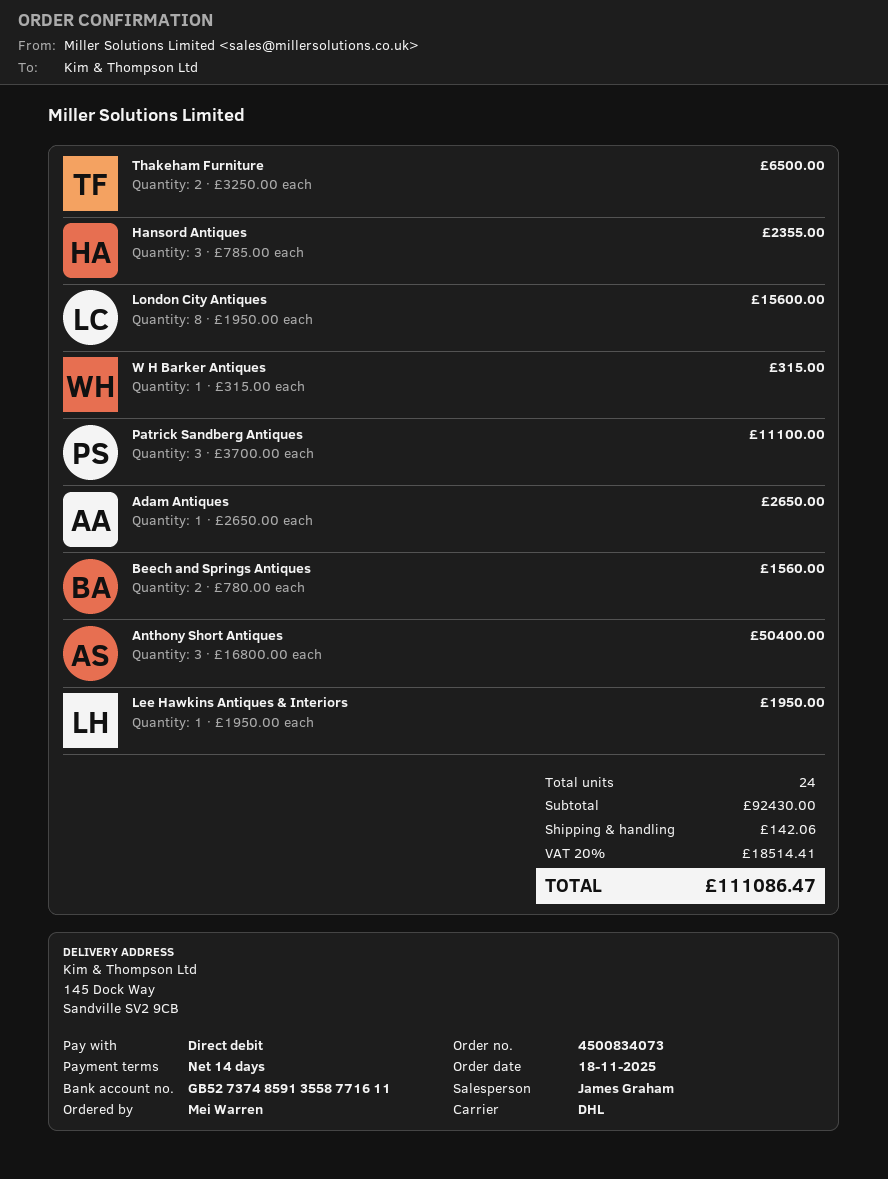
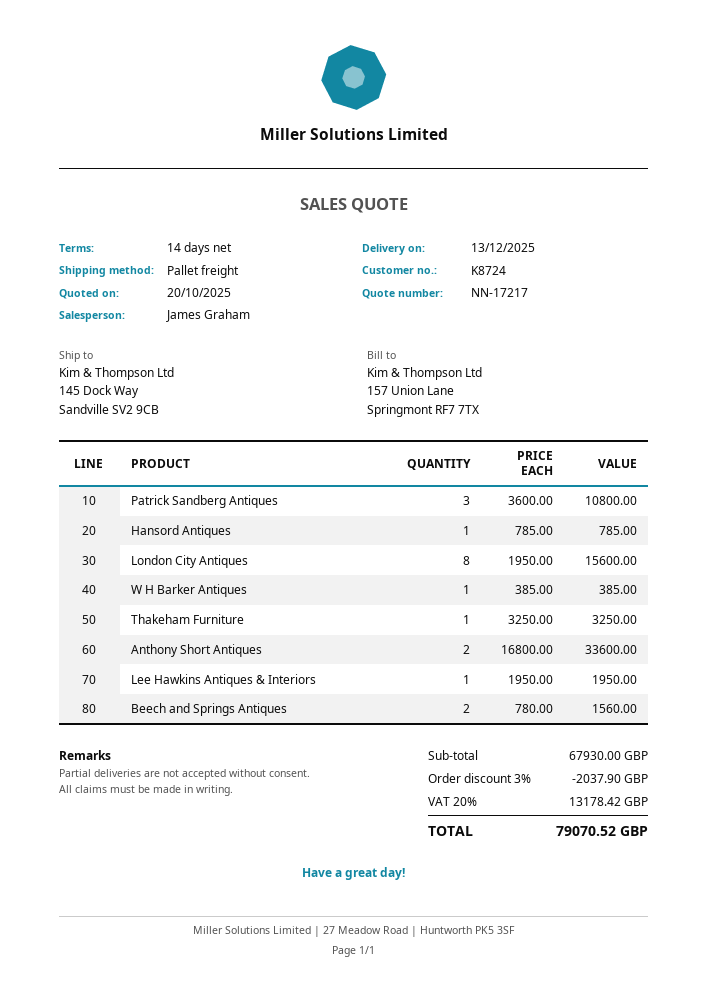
shipping method: DHL -> pallet freight
Thakeham Furniture: 2 x 3250.00 = 6500.00 -> 1 x 3250.00 = 3250.00
Hansord Antiques: 3 x 785.00 = 2355.00 -> 1 x 785.00 = 785.00
W H Barker Antiques: 1 x 315.00 = 315.00 -> 1 x 385.00 = 385.00
Patrick Sandberg Antiques: 3 x 3700.00 = 11100.00 -> 3 x 3600.00 = 10800.00
Adam Antiques: 1 x 2650.00 = 2650.00 -> none
Anthony Short Antiques: 3 x 16800.00 = 50400.00 -> 2 x 16800.00 = 33600.00
subtotal: 92430.00 -> 67930.00
discount: none -> 3% = 2037.90
shipping: 142.06 -> none
tax: 20% = 18514.41 -> 20% = 13178.42
total: 111086.47 -> 79070.52

